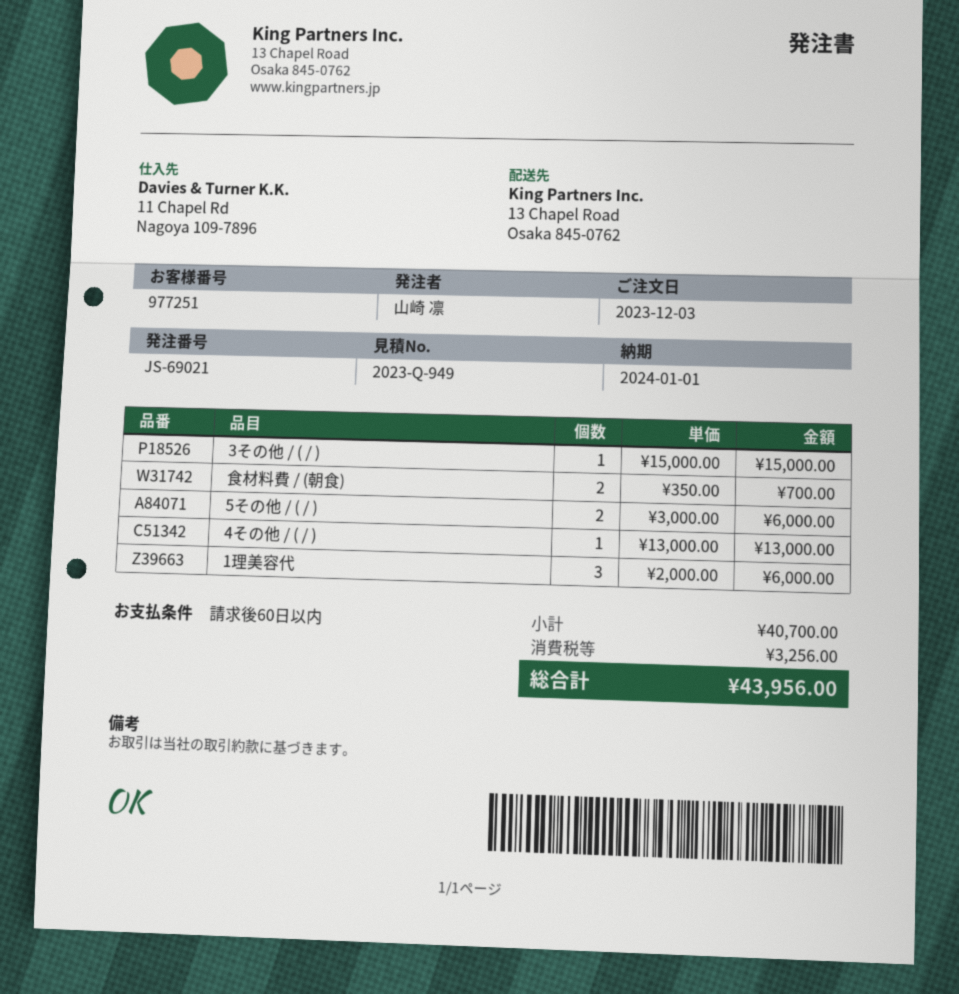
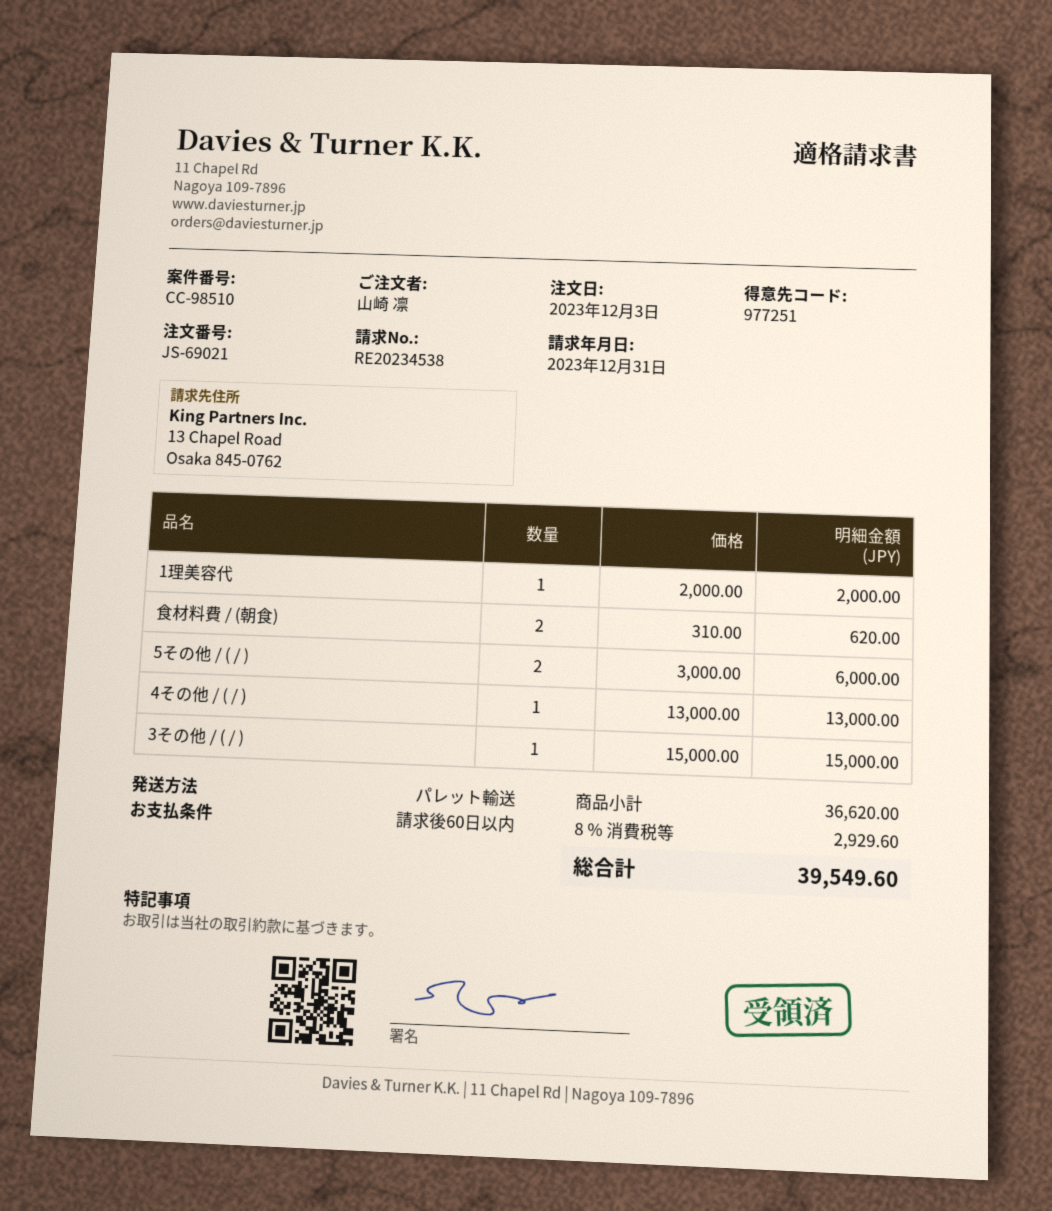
食材料費 / (朝食): 2 x 350.00 = 700.00 -> 2 x 310.00 = 620.00
1理美容代: 3 x 2000.00 = 6000.00 -> 1 x 2000.00 = 2000.00
subtotal: 40700.00 -> 36620.00
tax: 3256.00 -> 2929.60
total: 43956.00 -> 39549.60

